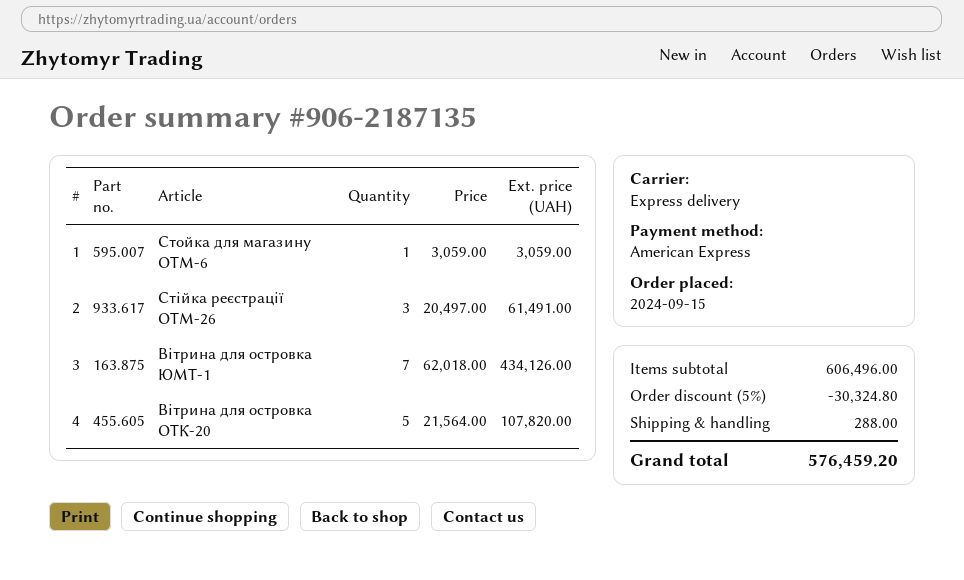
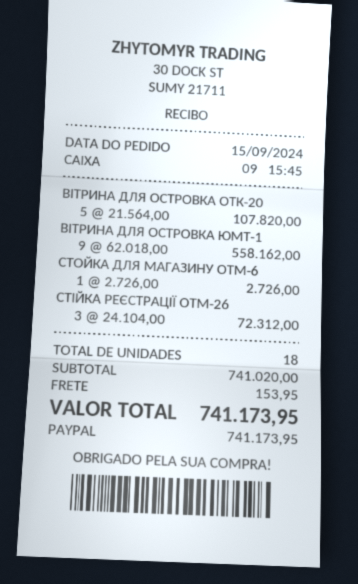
payment method: American Express -> PayPal
Стойка для магазину ОТМ-6: 1 x 3059.00 = 3059.00 -> 1 x 2726.00 = 2726.00
Стійка реєстрації ОТМ-26: 3 x 20497.00 = 61491.00 -> 3 x 24104.00 = 72312.00
Вітрина для островка ЮМТ-1: 7 x 62018.00 = 434126.00 -> 9 x 62018.00 = 558162.00
subtotal: 606496.00 -> 741020.00
discount: 5% = 30324.80 -> none
shipping: 288.00 -> 153.95
total: 576459.20 -> 741173.95

